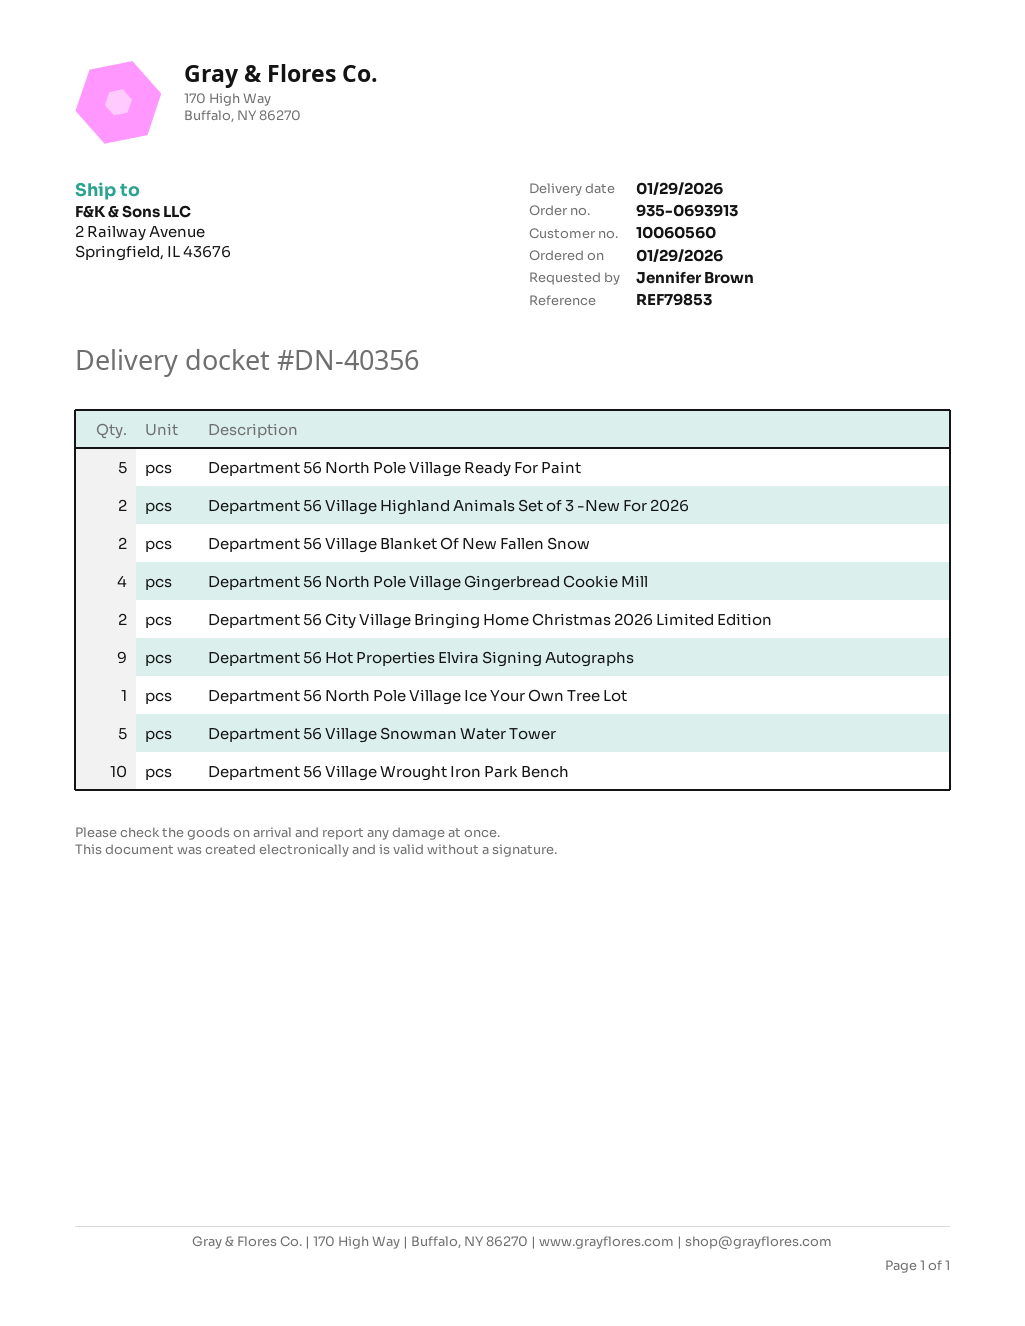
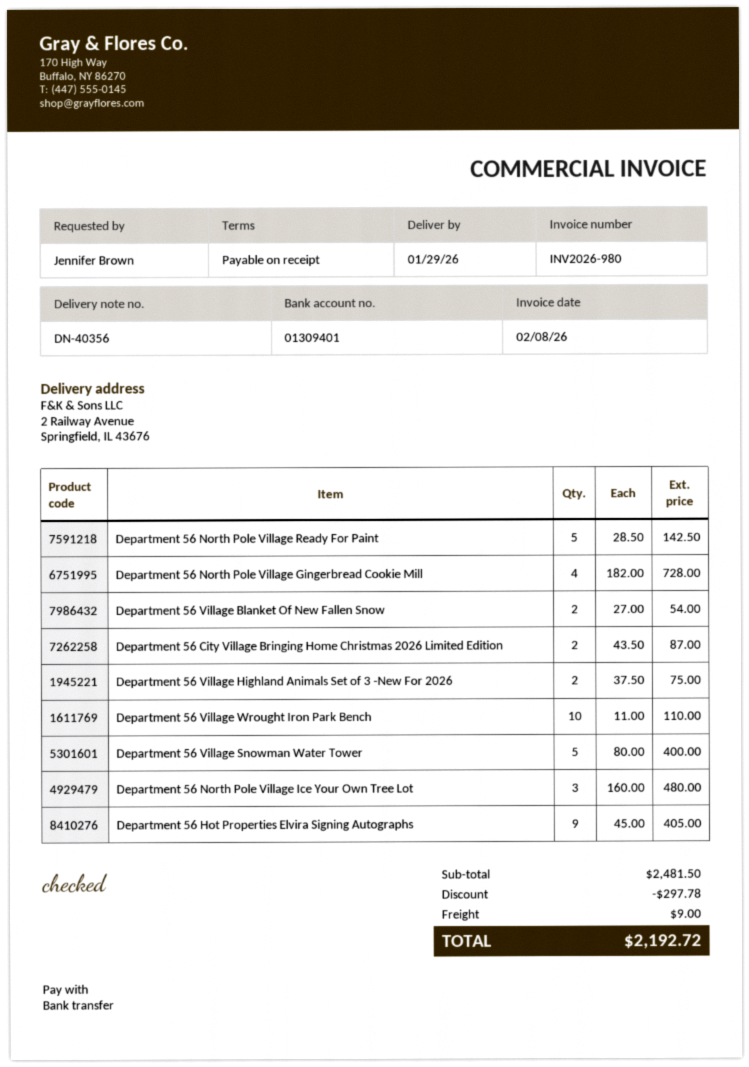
Department 56 North Pole Village Ice Your Own Tree Lot: 1 -> 3

